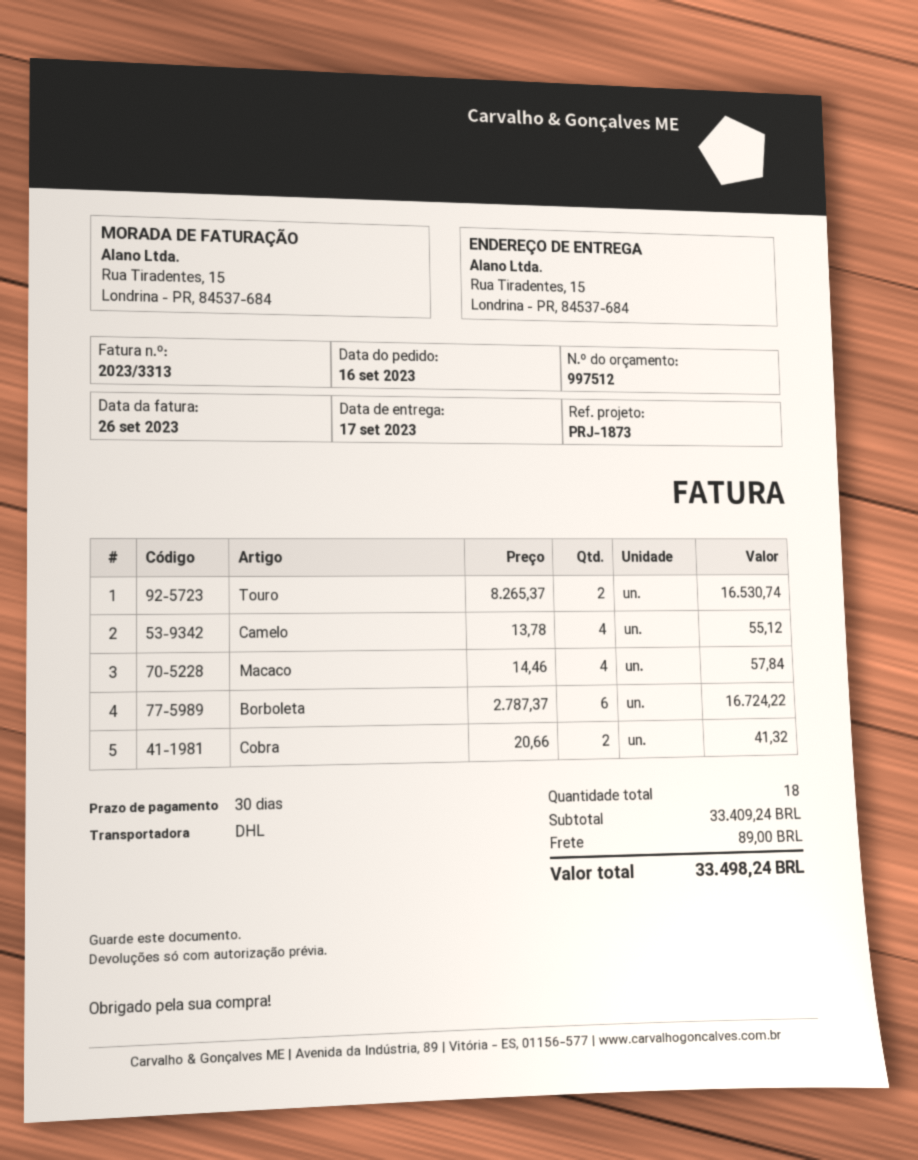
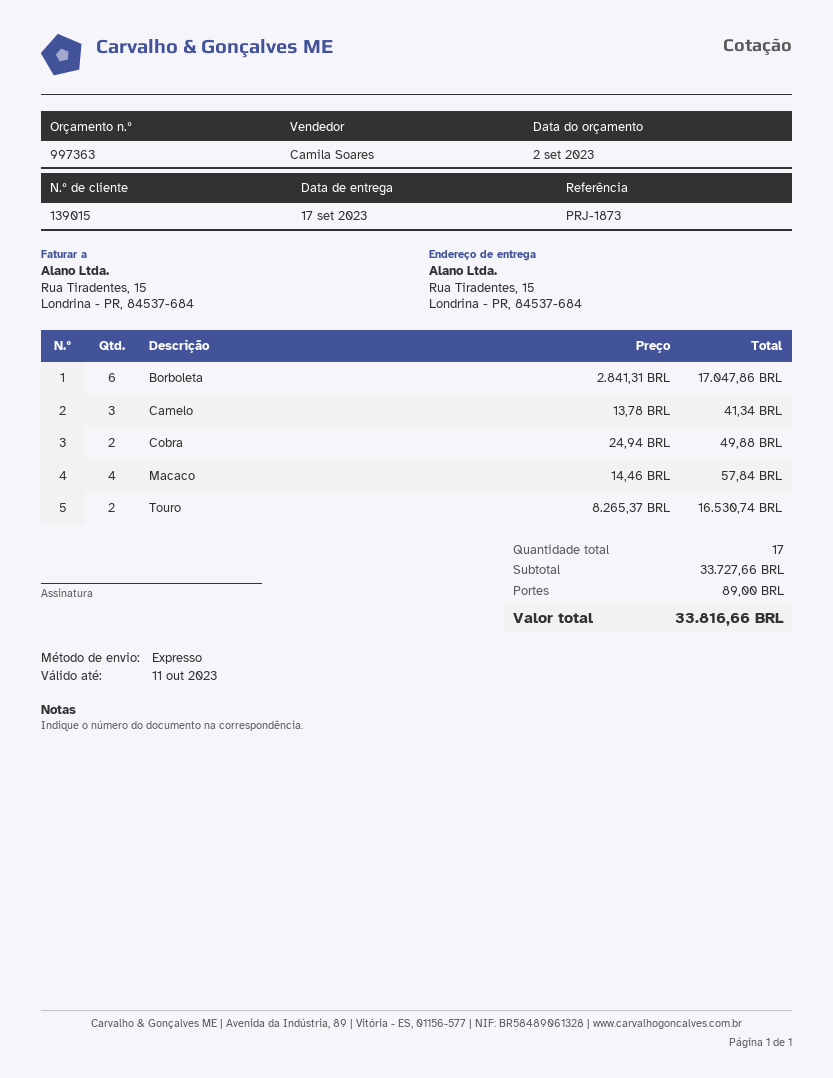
quote number: 997512 -> 997363
shipping method: DHL -> express
Camelo: 4 x 13.78 = 55.12 -> 3 x 13.78 = 41.34
Borboleta: 6 x 2787.37 = 16724.22 -> 6 x 2841.31 = 17047.86
Cobra: 2 x 20.66 = 41.32 -> 2 x 24.94 = 49.88
total quantity: 18 -> 17
subtotal: 33409.24 -> 33727.66
total: 33498.24 -> 33816.66

